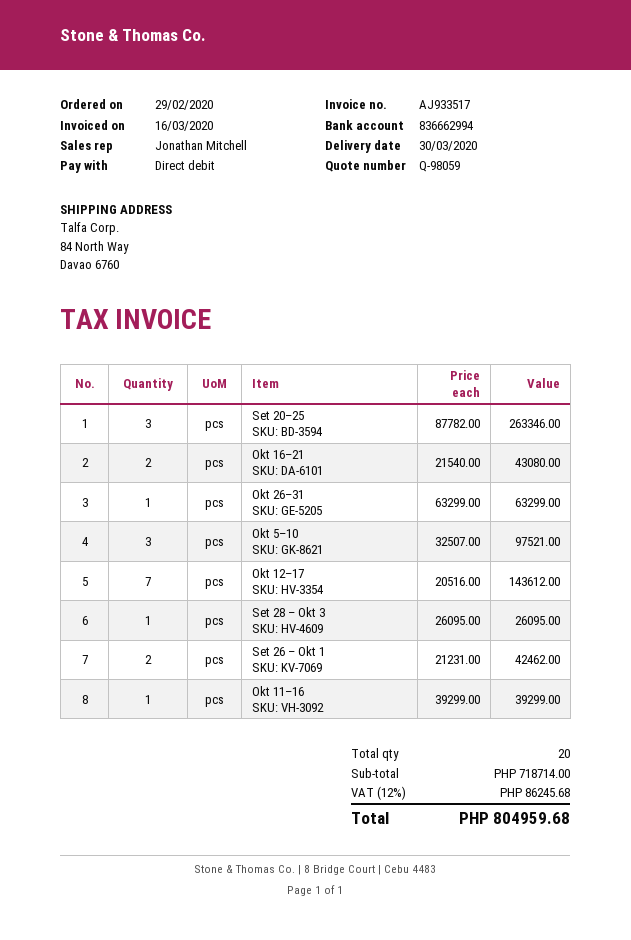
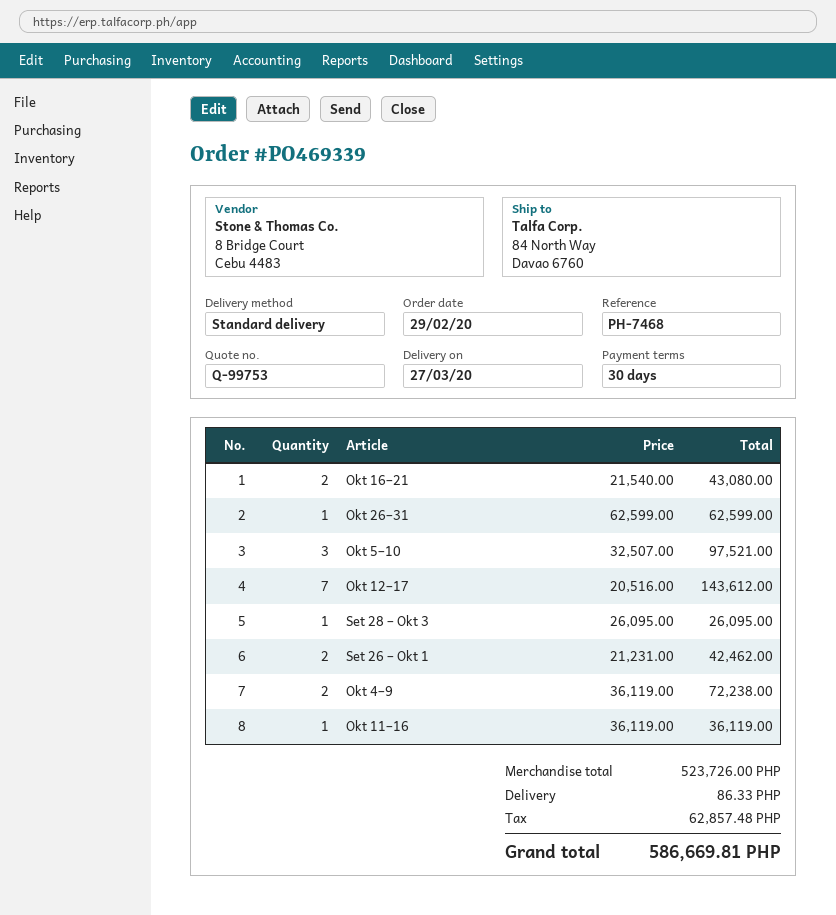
quote number: Q-98059 -> Q-99753
delivery date: 2020-03-30 -> 2020-03-27
Set 20–25: 3 x 87782.00 = 263346.00 -> none
Okt 26–31: 1 x 63299.00 = 63299.00 -> 1 x 62599.00 = 62599.00
Okt 11–16: 1 x 39299.00 = 39299.00 -> 1 x 36119.00 = 36119.00
Okt 4–9: none -> 2 x 36119.00 = 72238.00
subtotal: 718714.00 -> 523726.00
shipping: none -> 86.33
tax: 86245.68 -> 62857.48
total: 804959.68 -> 586669.81

